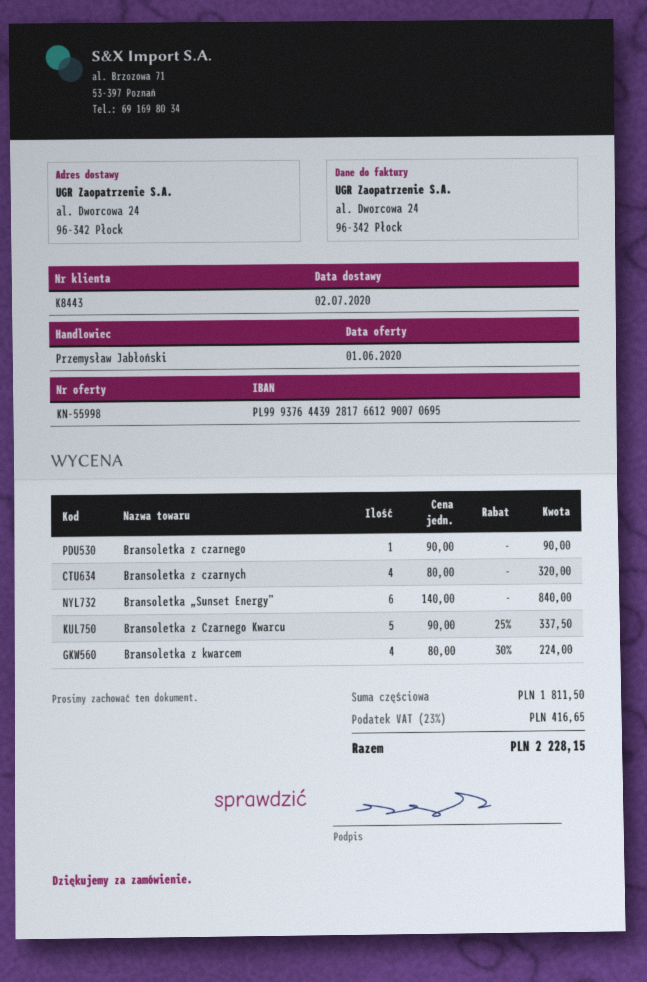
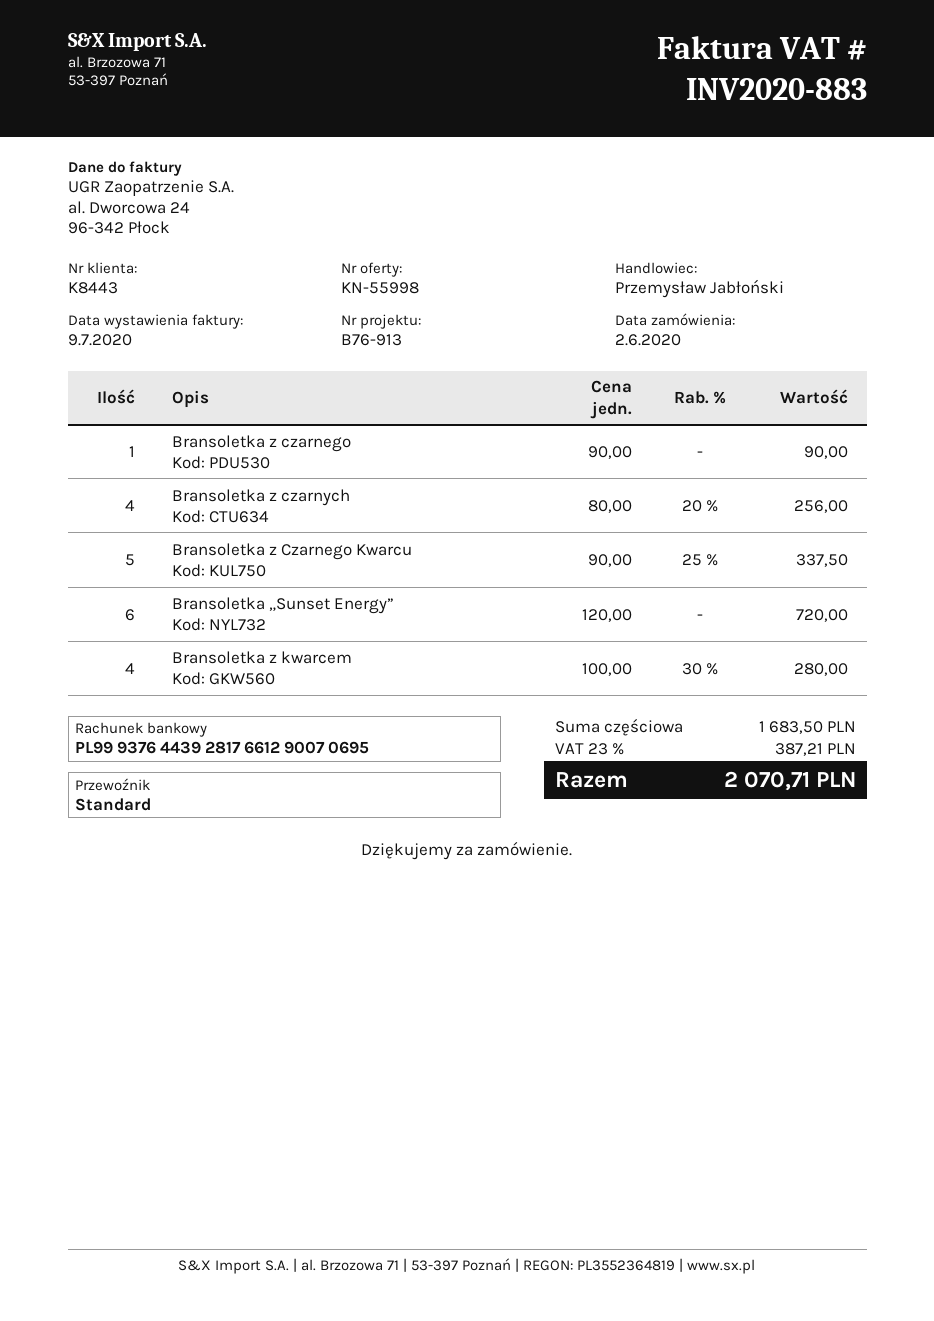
Bransoletka z czarnych: 4 x 80.00 = 320.00 -> 4 x 80.00 - 20% = 256.00
Bransoletka „Sunset Energy”: 6 x 140.00 = 840.00 -> 6 x 120.00 = 720.00
Bransoletka z kwarcem: 4 x 80.00 - 30% = 224.00 -> 4 x 100.00 - 30% = 280.00
subtotal: 1811.50 -> 1683.50
tax: 23% = 416.65 -> 23% = 387.21
total: 2228.15 -> 2070.71

